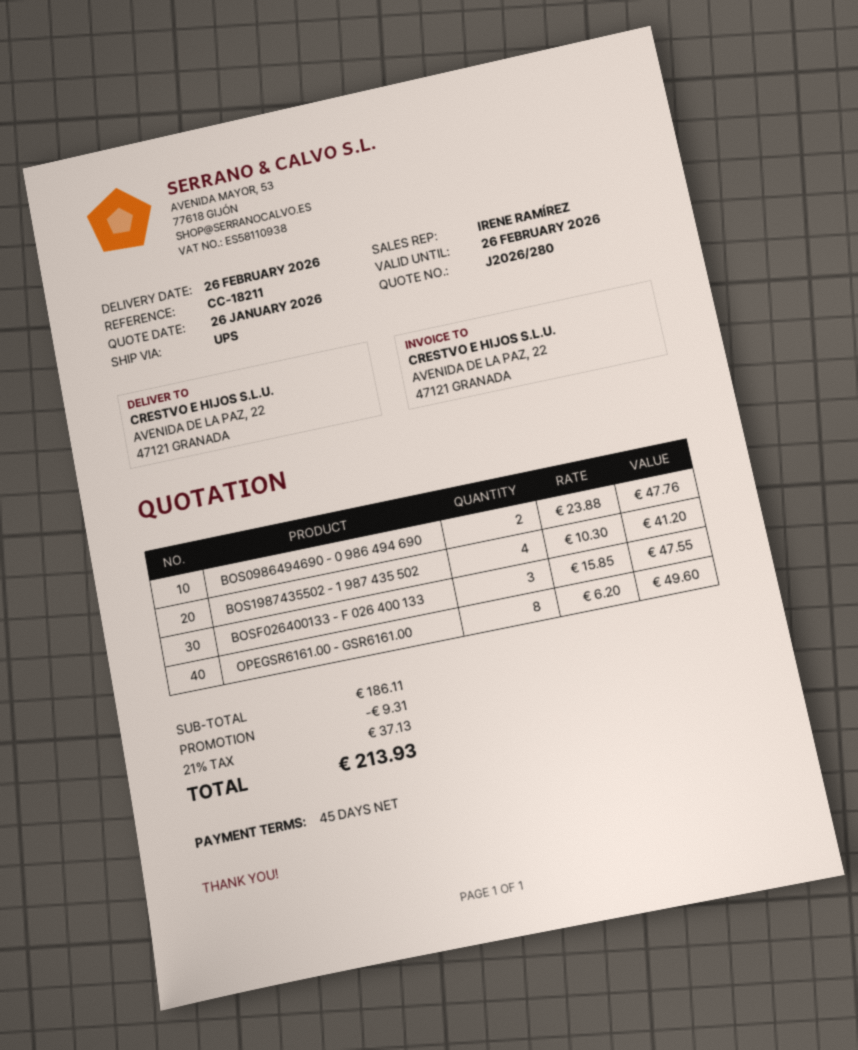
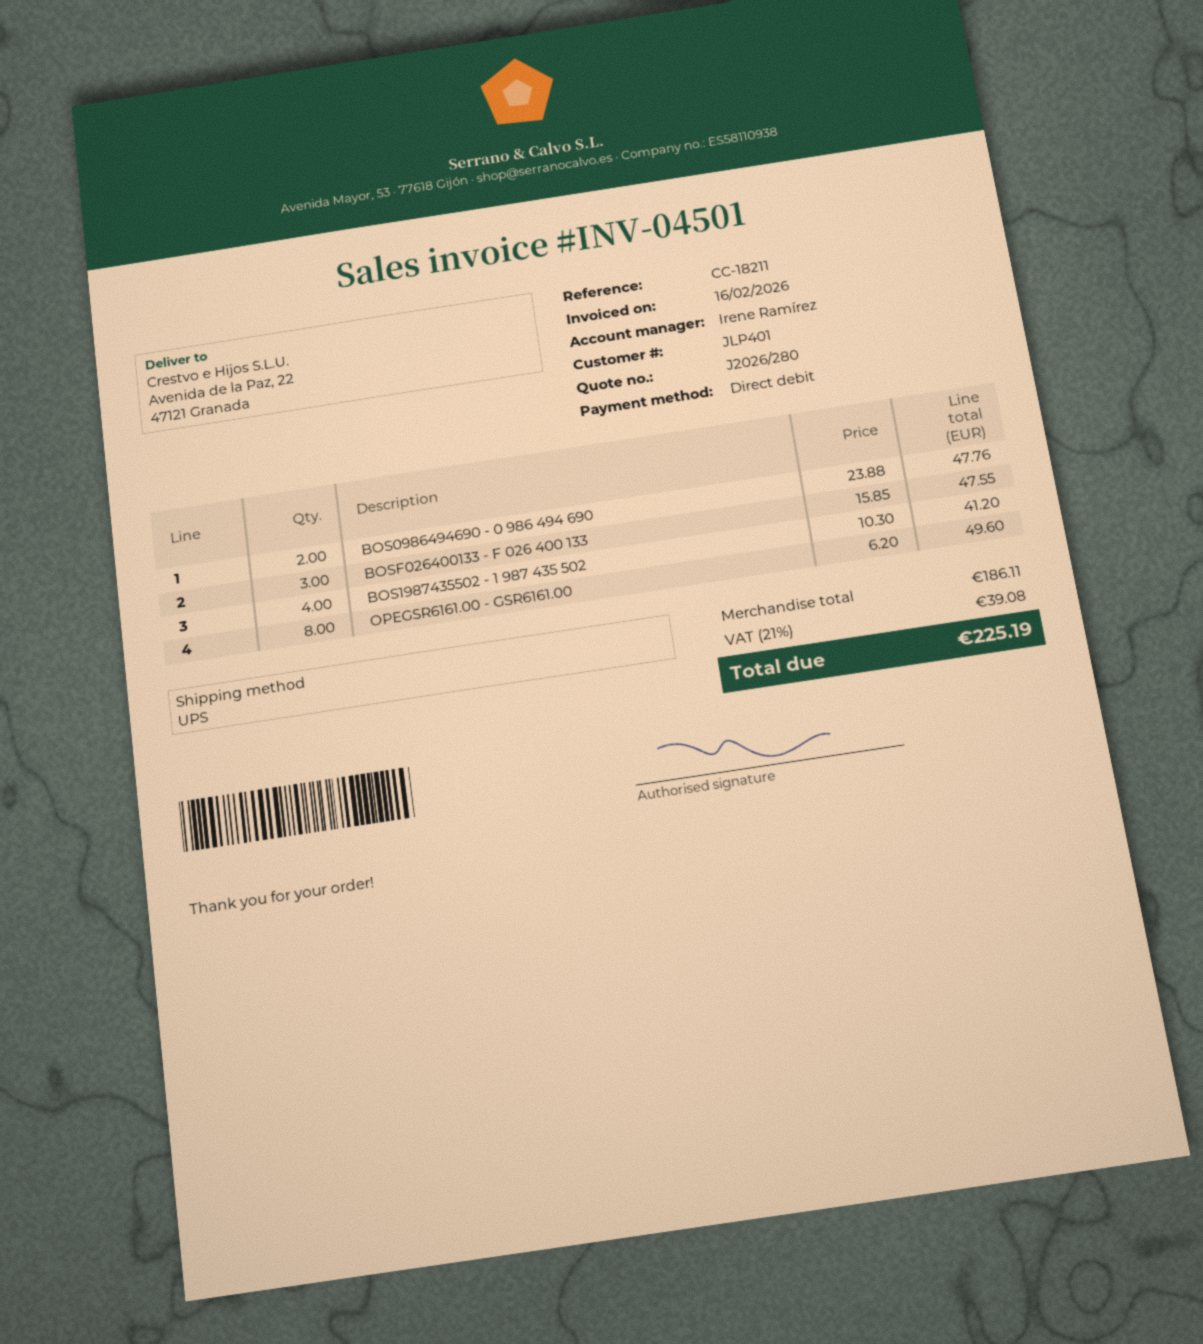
discount: 9.31 -> none
tax: 21% = 37.13 -> 21% = 39.08
total: 213.93 -> 225.19

